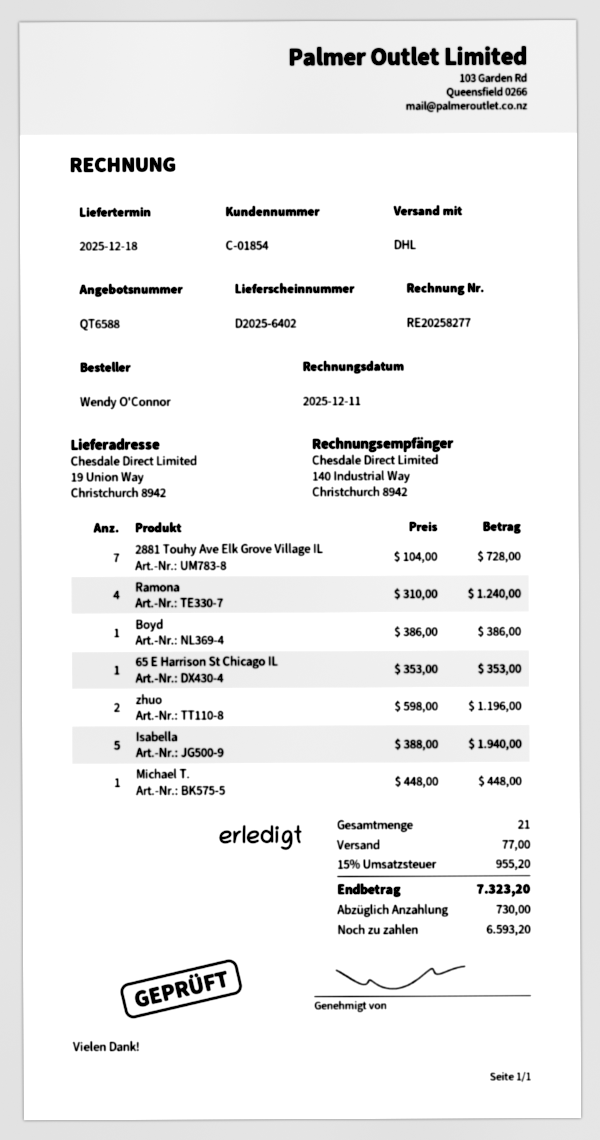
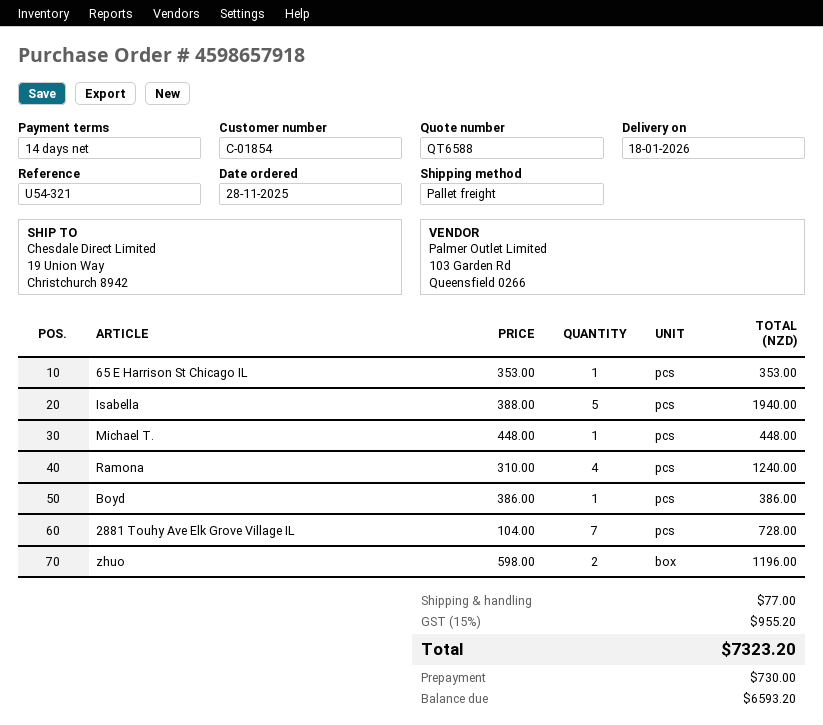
delivery date: 2025-12-18 -> 2026-01-18
shipping method: DHL -> pallet freight

